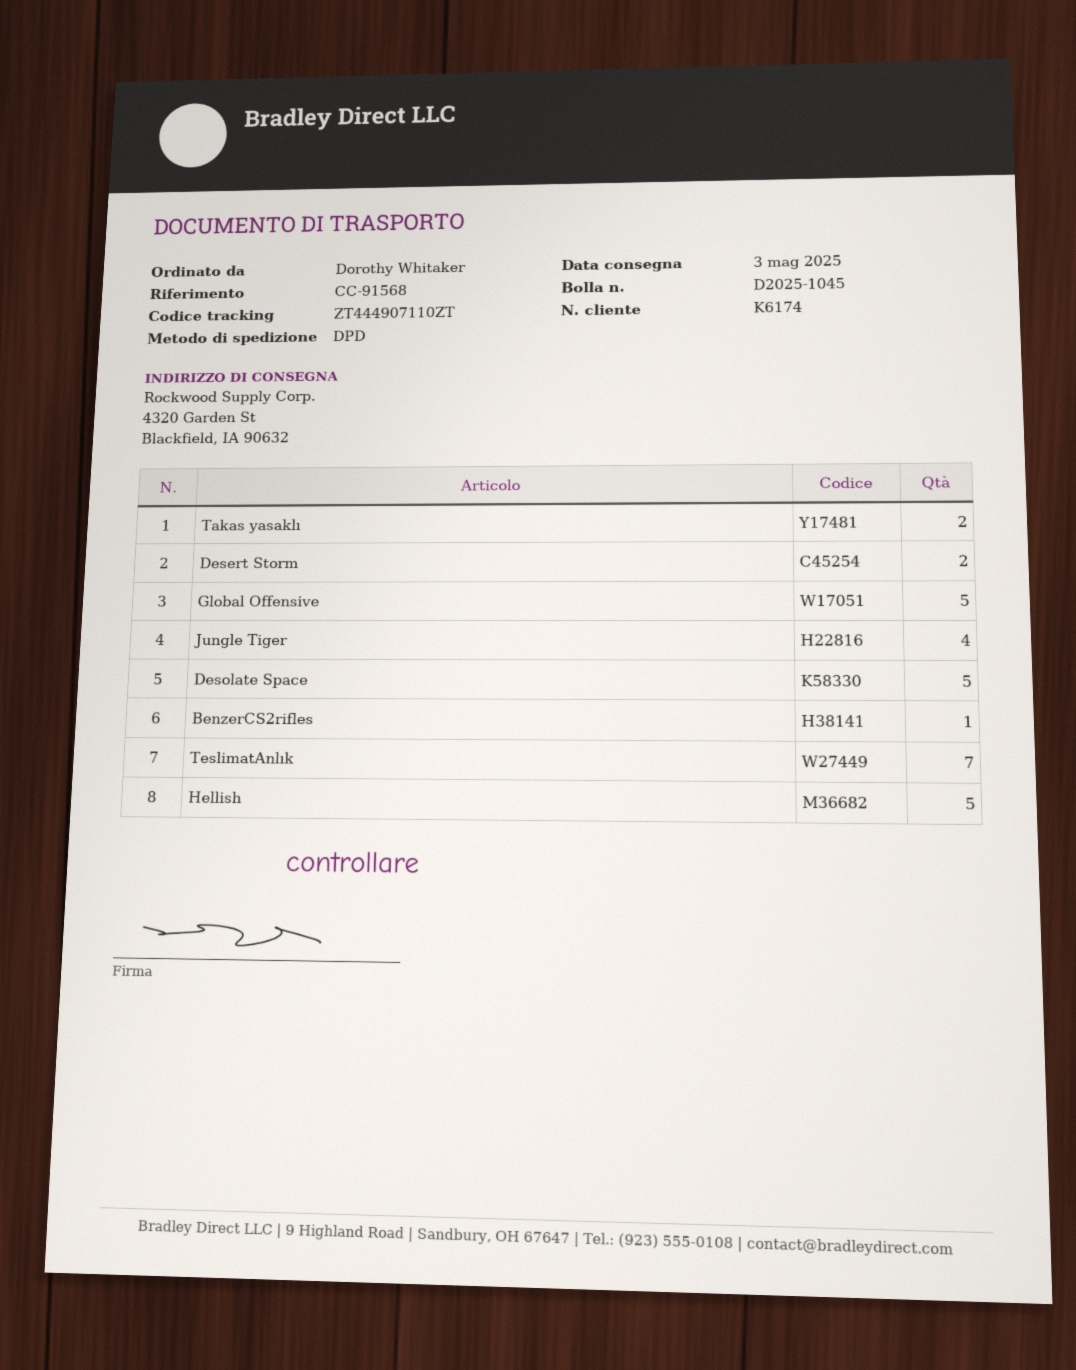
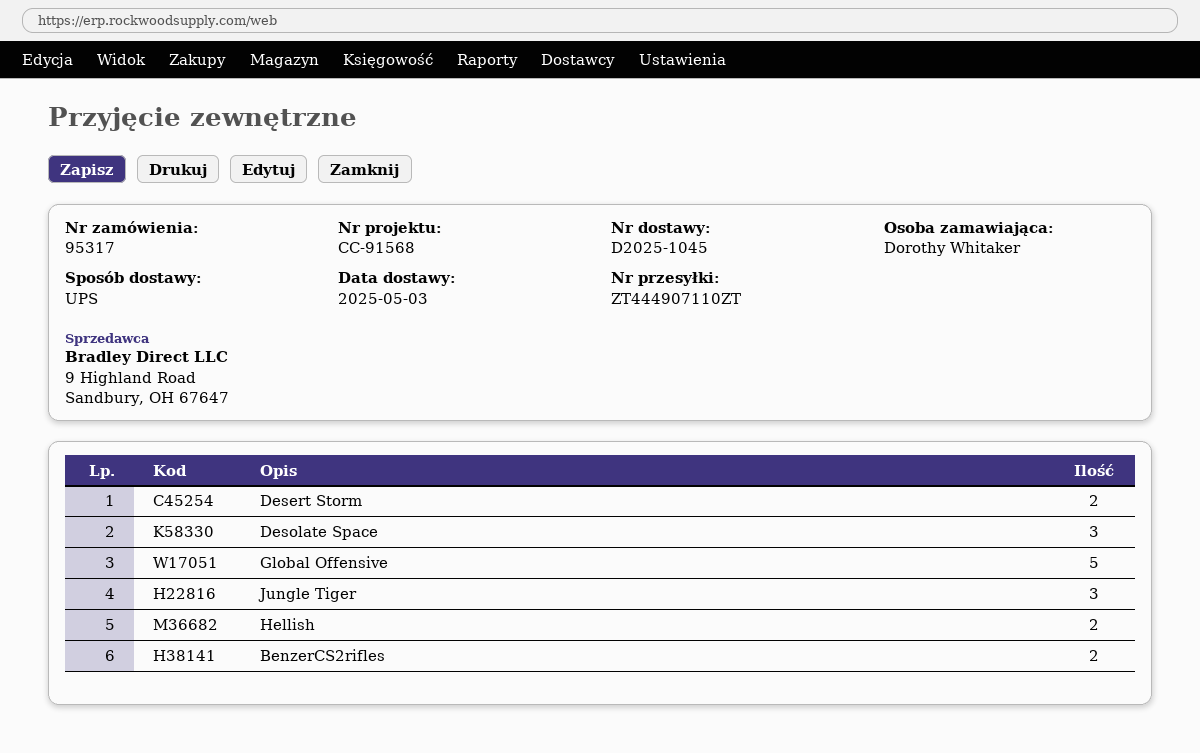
shipping method: DPD -> UPS
Takas yasaklı: 2 -> none
Jungle Tiger: 4 -> 3
Desolate Space: 5 -> 3
BenzerCS2rifles: 1 -> 2
TeslimatAnlık: 7 -> none
Hellish: 5 -> 2

